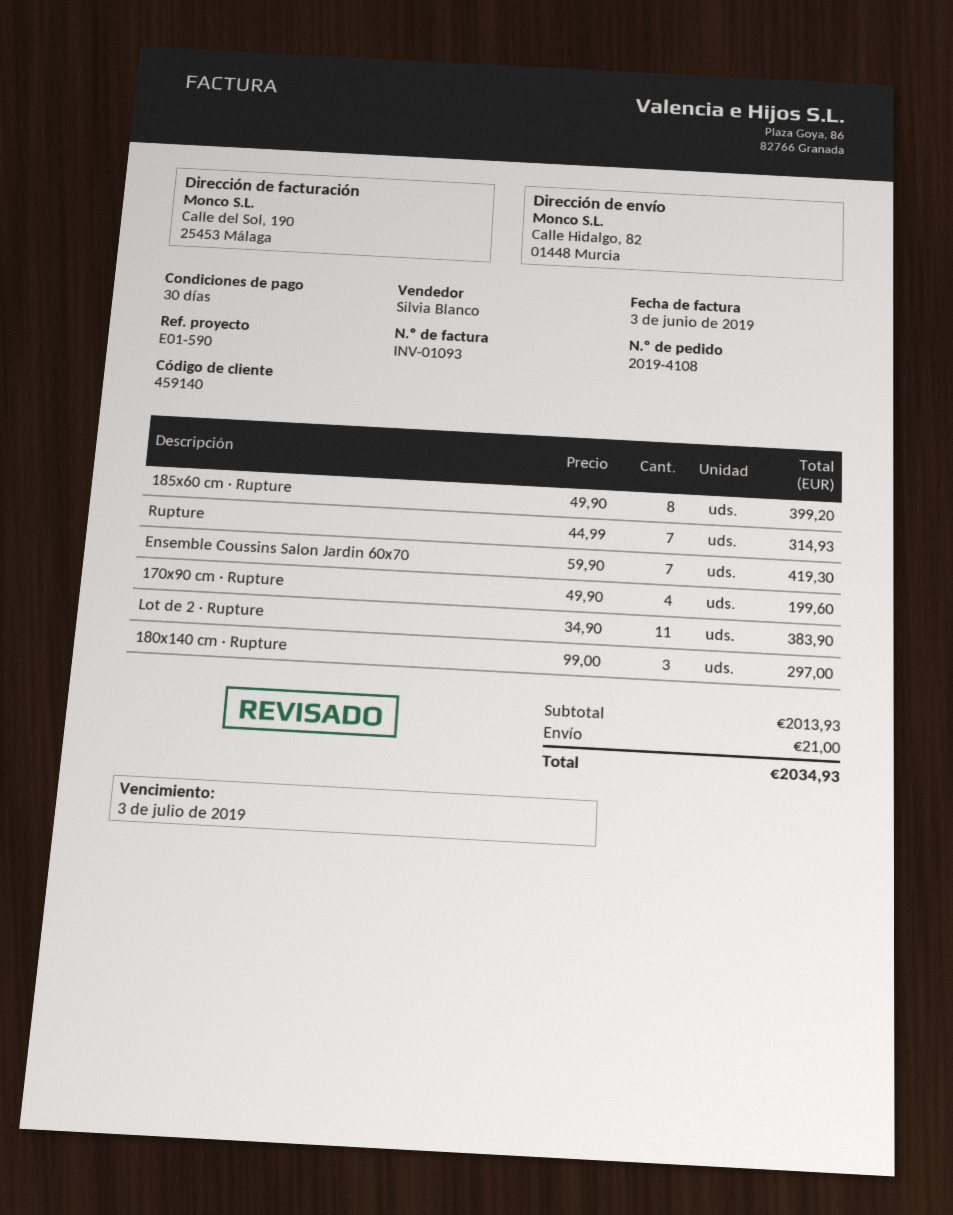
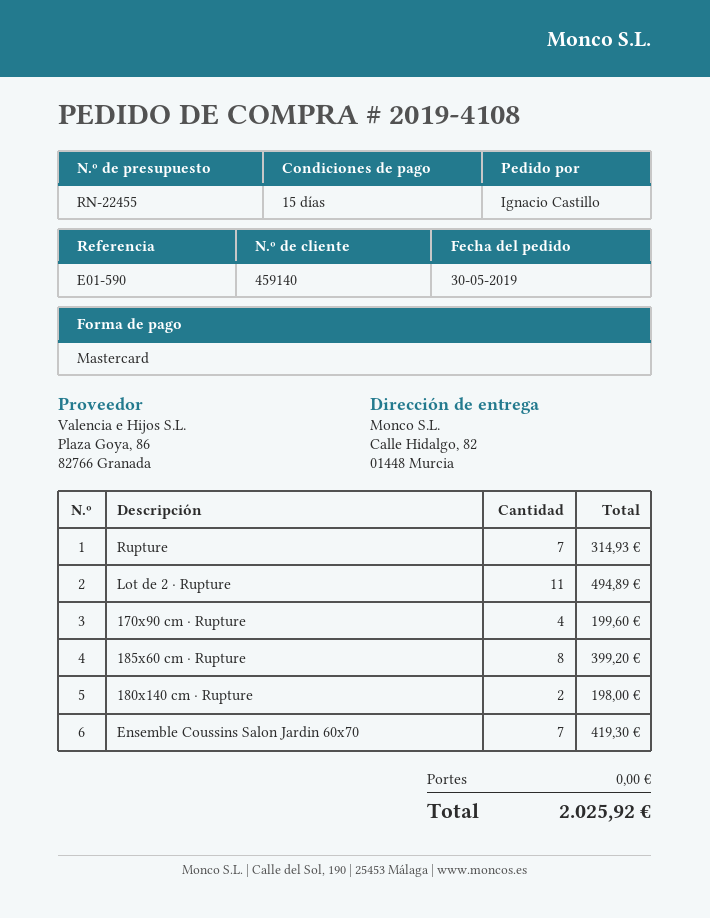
payment terms: 30 days -> 15 days
Lot de 2 · Rupture: 11 for 383.90 -> 11 for 494.89
180x140 cm · Rupture: 3 for 297.00 -> 2 for 198.00
shipping: 21.00 -> 0.00
total: 2034.93 -> 2025.92

